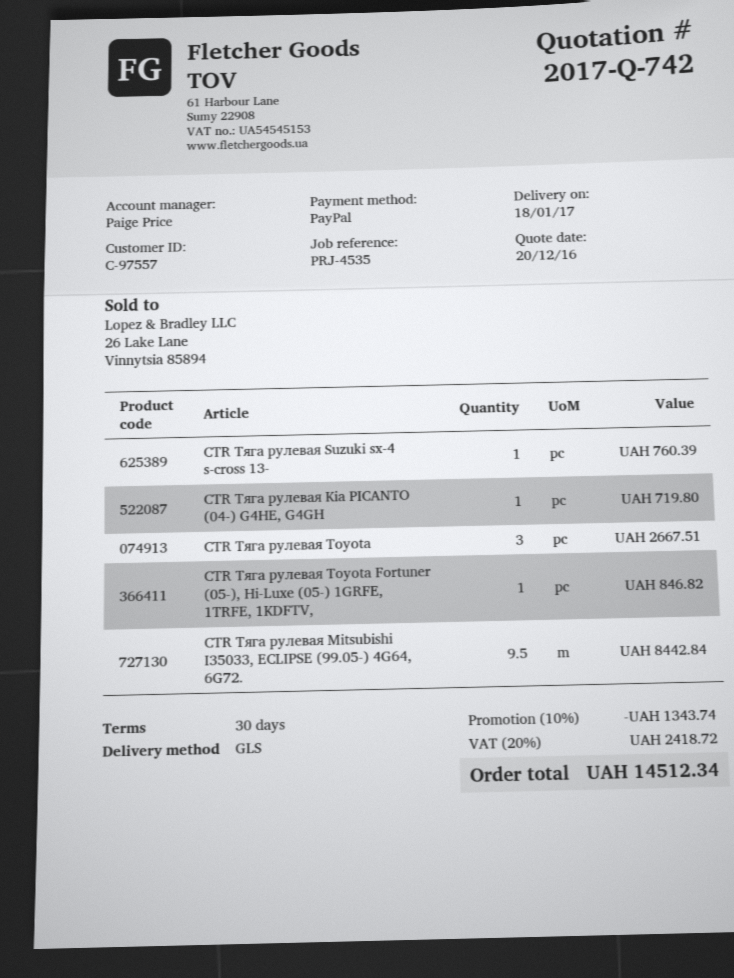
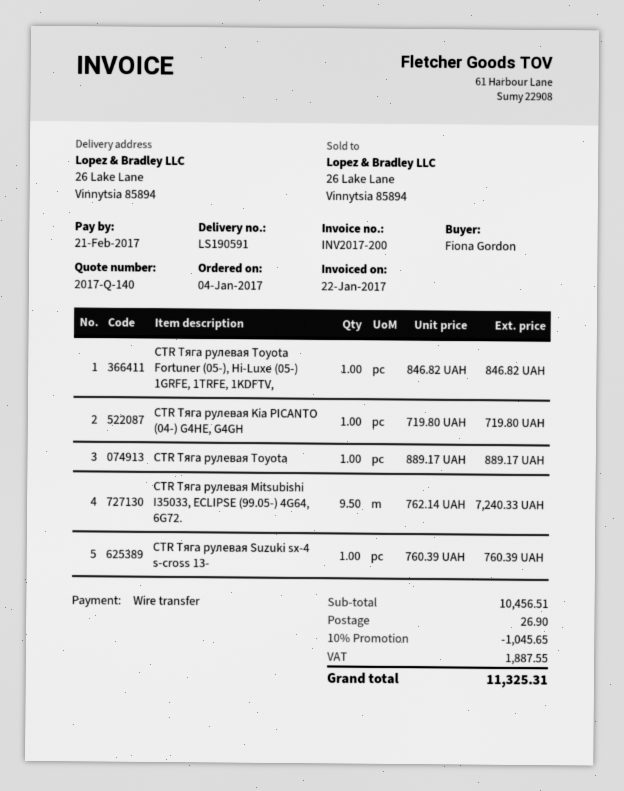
quote number: 2017-Q-742 -> 2017-Q-140
payment method: PayPal -> bank transfer
CTR Тяга рулевая Toyota: 3 for 2667.51 -> 1 for 889.17
CTR Тяга рулевая Mitsubishi I35033, ECLIPSE (99.05-) 4G64, 6G72.: 9.5 for 8442.84 -> 9.5 for 7240.33
discount: 10% = 1343.74 -> 10% = 1045.65
shipping: none -> 26.90
tax: 2418.72 -> 1887.55
total: 14512.34 -> 11325.31

